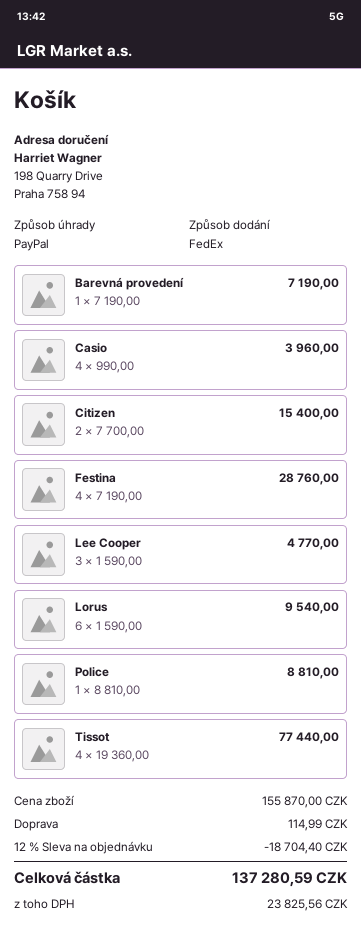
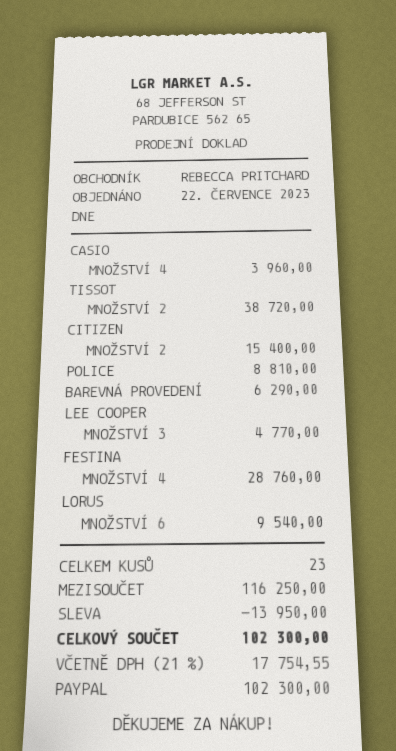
Barevná provedení: 1 for 7190.00 -> 1 for 6290.00
Tissot: 4 for 77440.00 -> 2 for 38720.00
subtotal: 155870.00 -> 116250.00
discount: 18704.40 -> 13950.00
shipping: 114.99 -> none
tax: 23825.56 -> 17754.55
total: 137280.59 -> 102300.00

